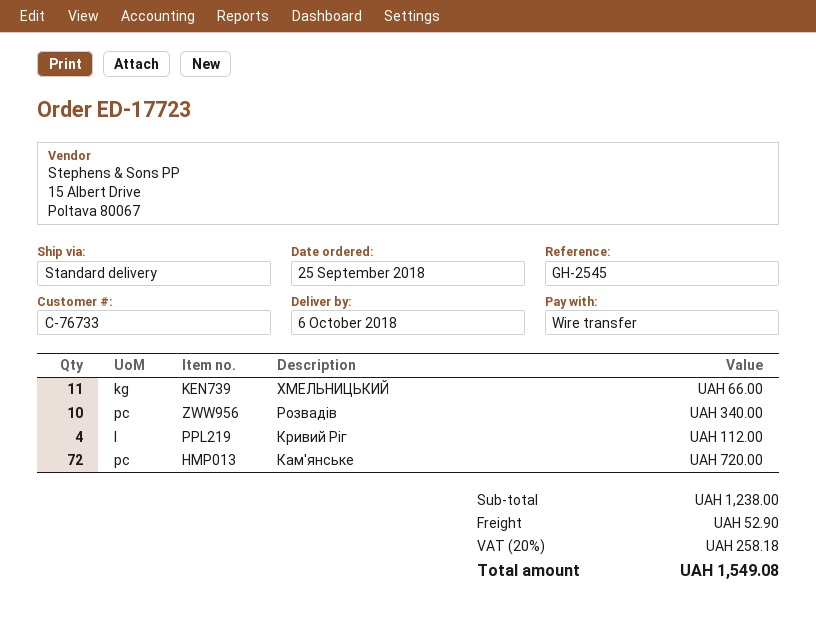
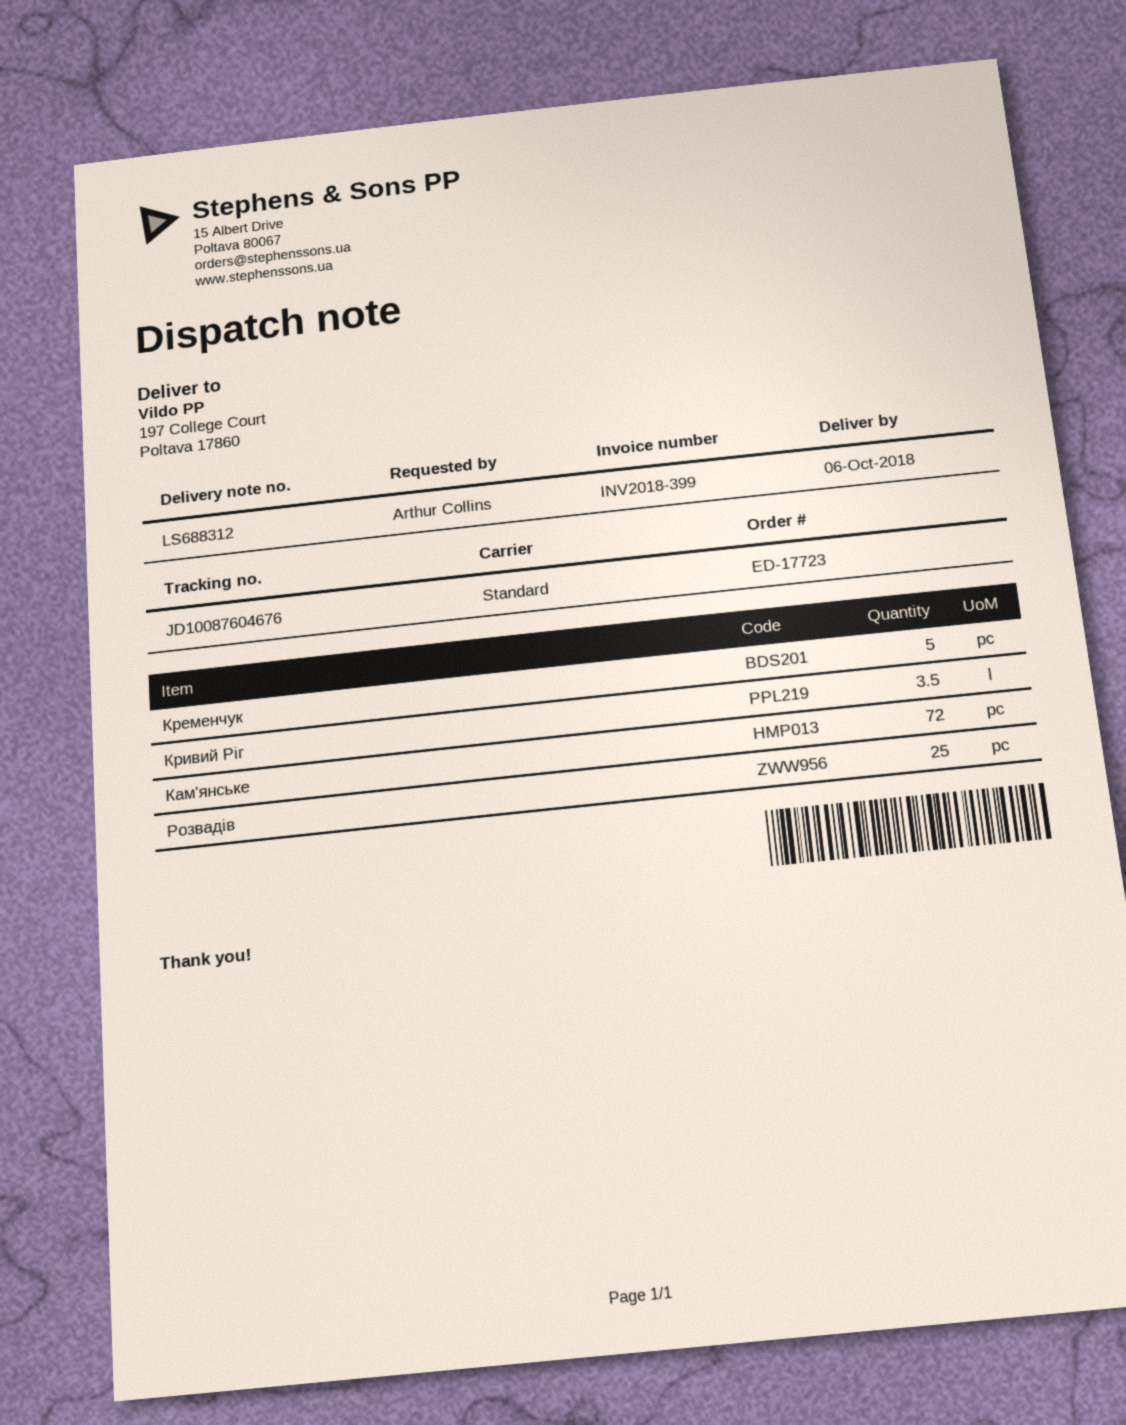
ХМЕЛЬНИЦЬКИЙ: 11 -> none
Розвадів: 10 -> 25
Кривий Ріг: 4 -> 3.5
Кременчук: none -> 5

